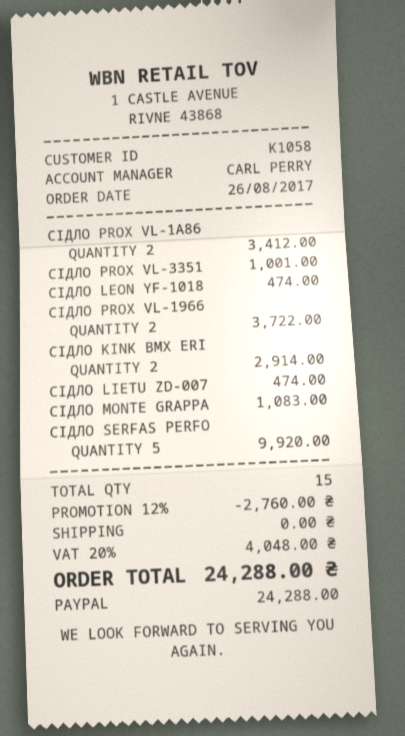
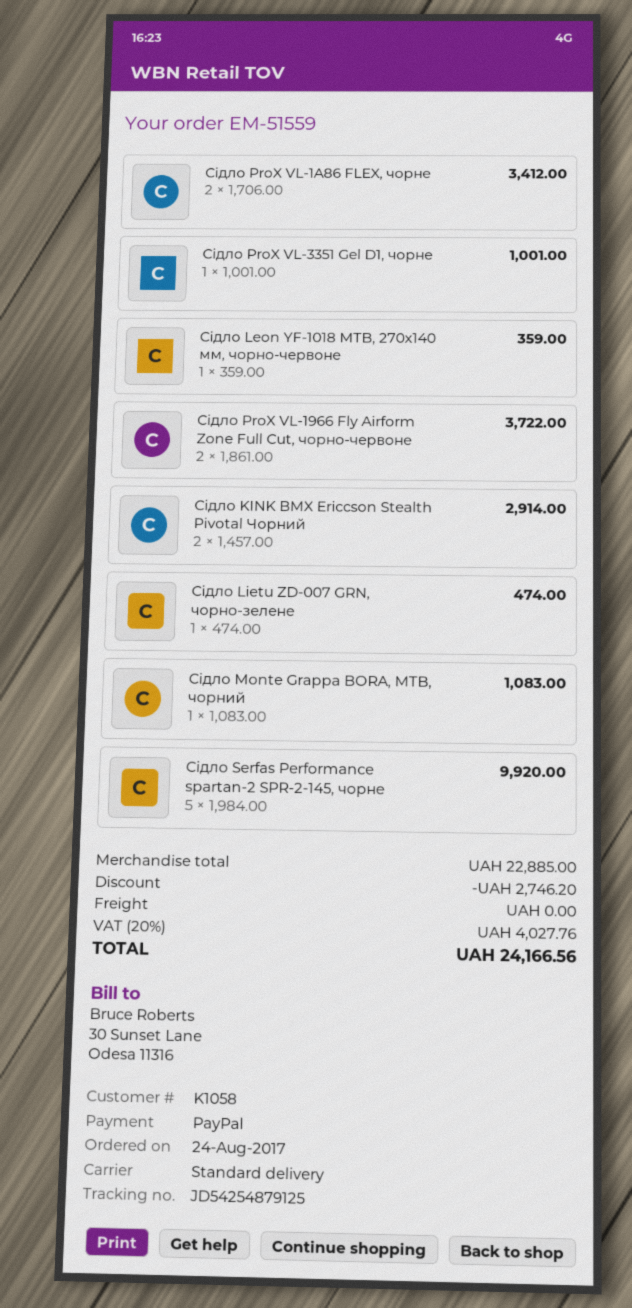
order date: 2017-08-26 -> 2017-08-24
СІДЛО LEON YF-1018: 1 for 474.00 -> 1 for 359.00
discount: 2760.00 -> 2746.20
tax: 20% = 4048.00 -> 20% = 4027.76
total: 24288.00 -> 24166.56

